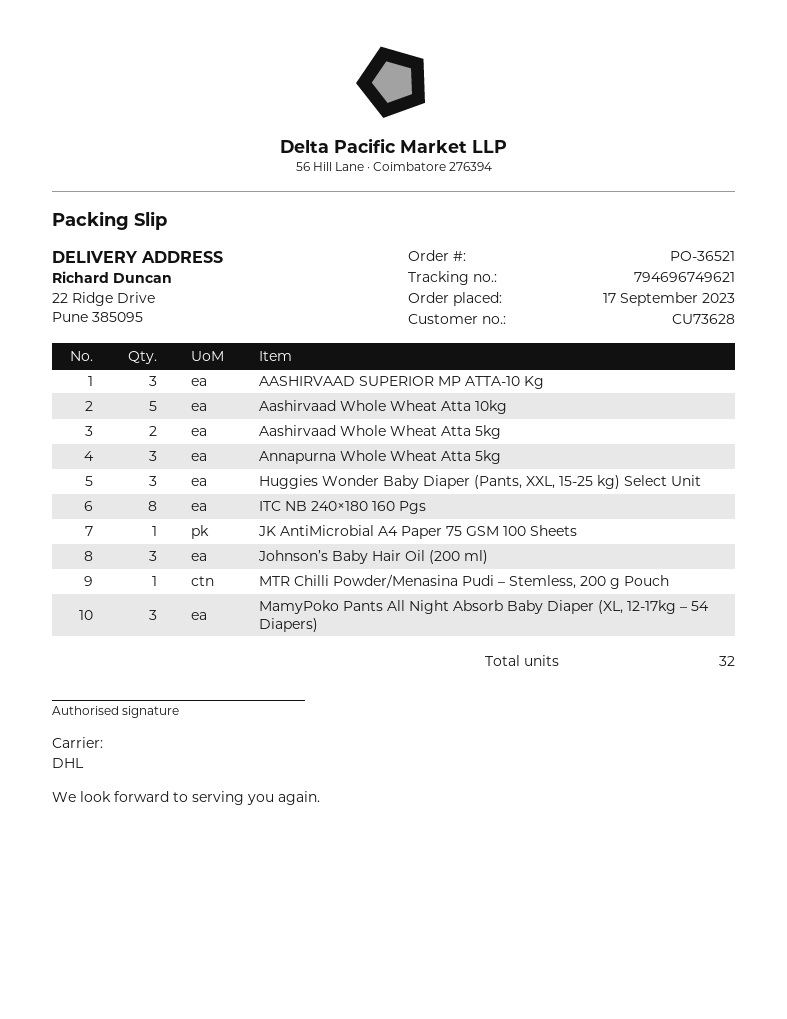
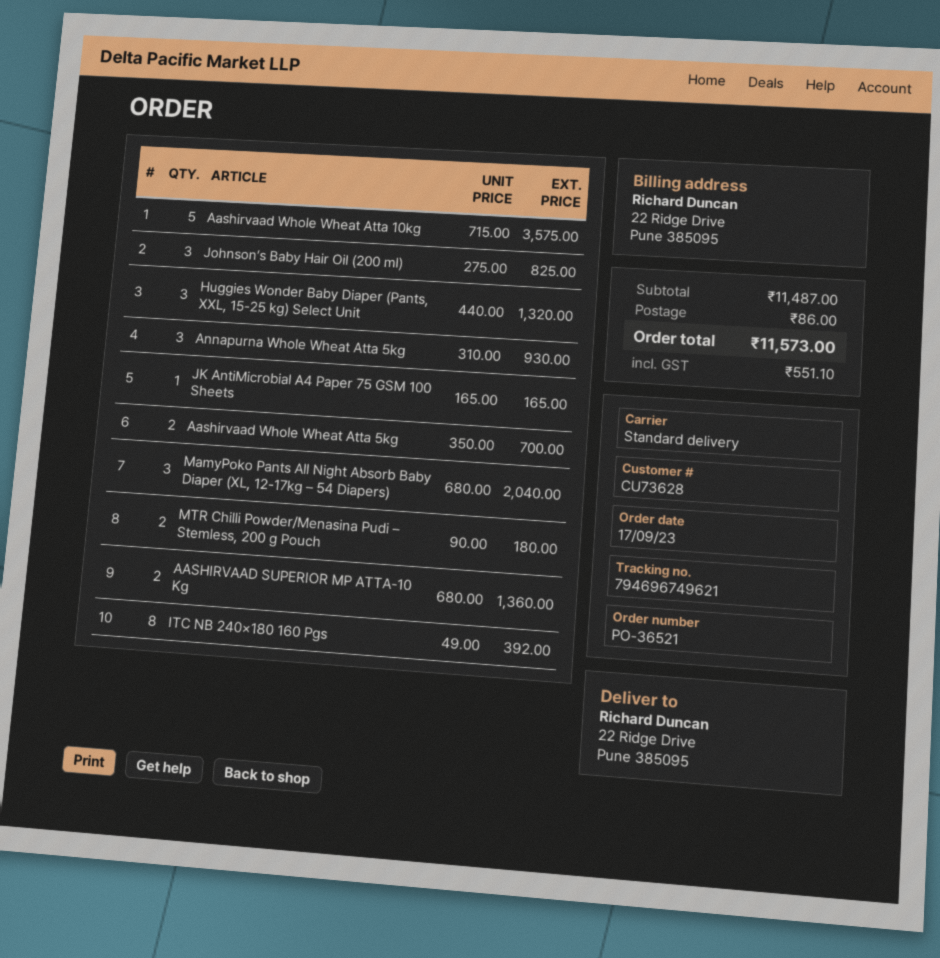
shipping method: DHL -> standard
AASHIRVAAD SUPERIOR MP ATTA-10 Kg: 3 -> 2
MTR Chilli Powder/Menasina Pudi – Stemless, 200 g Pouch: 1 -> 2

